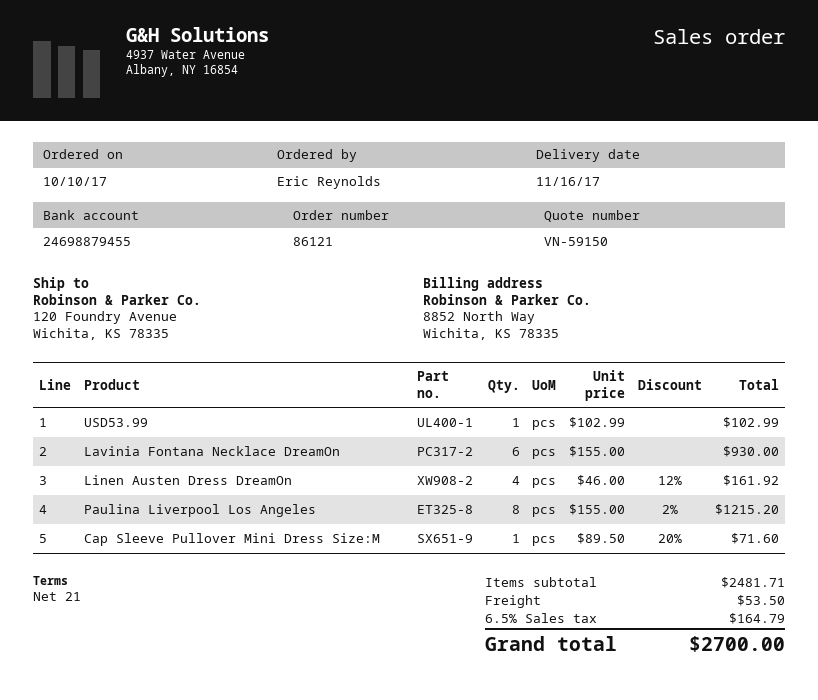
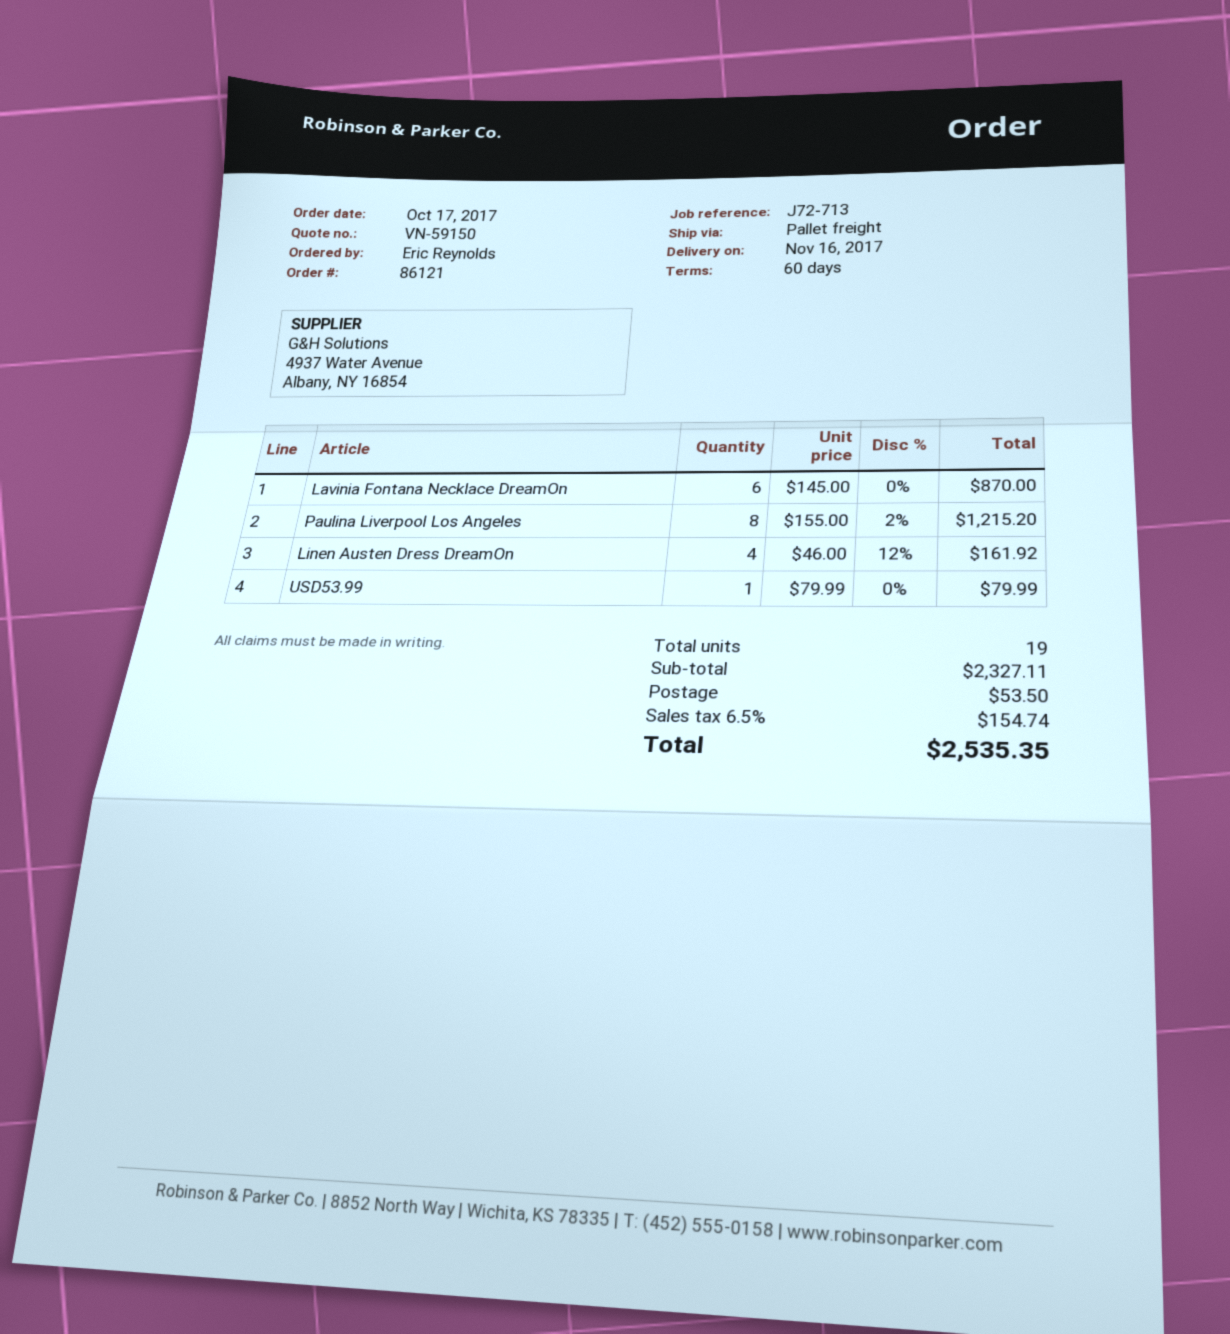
order date: 2017-10-10 -> 2017-10-17
payment terms: 21 days -> 60 days
USD53.99: 1 x 102.99 = 102.99 -> 1 x 79.99 = 79.99
Lavinia Fontana Necklace DreamOn: 6 x 155.00 = 930.00 -> 6 x 145.00 = 870.00
Cap Sleeve Pullover Mini Dress Size:M: 1 x 89.50 - 20% = 71.60 -> none
subtotal: 2481.71 -> 2327.11
tax: 6.5% = 164.79 -> 6.5% = 154.74
total: 2700.00 -> 2535.35

